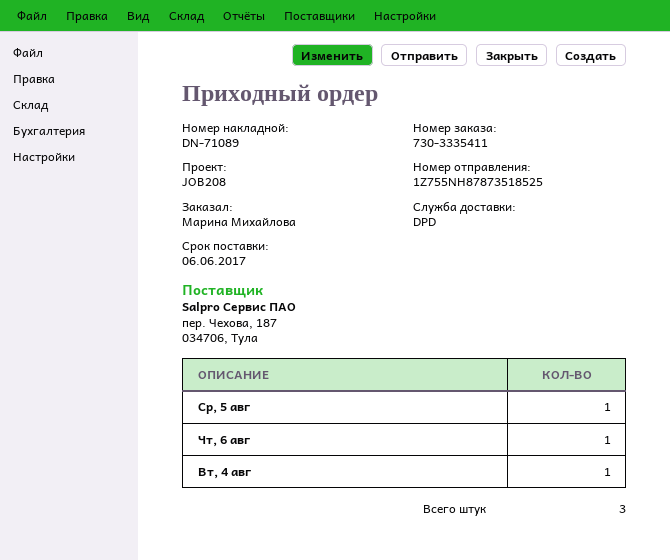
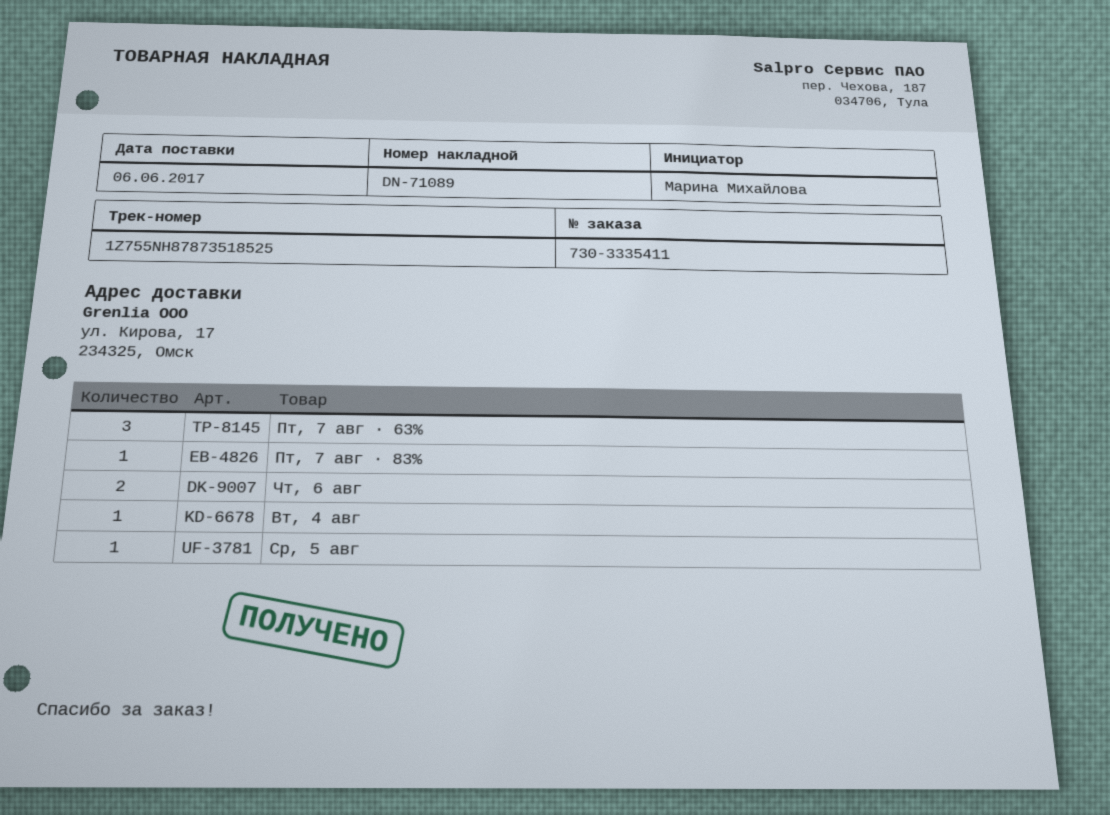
Чт, 6 авг: 1 -> 2
Пт, 7 авг · 63%: none -> 3
Пт, 7 авг · 83%: none -> 1

